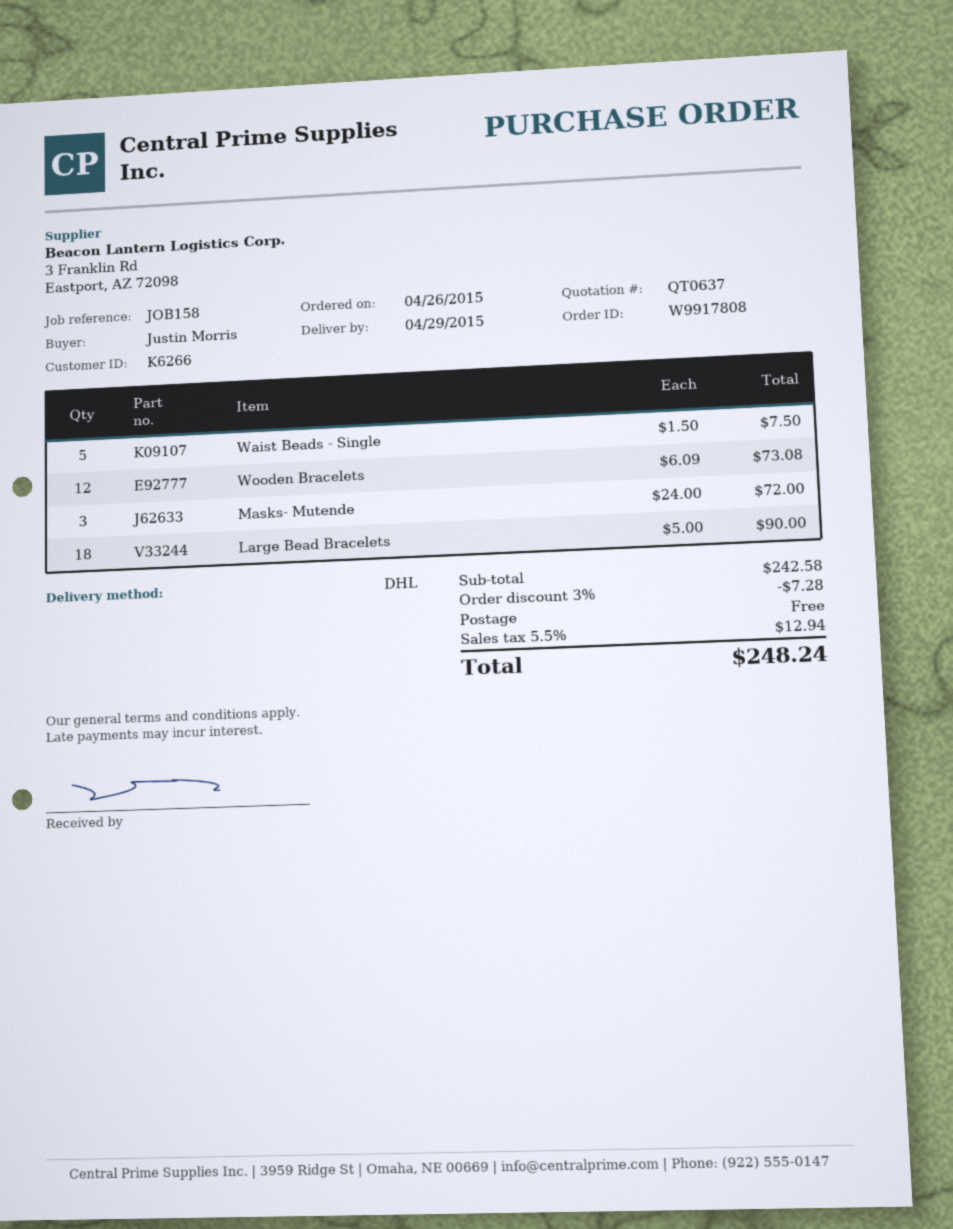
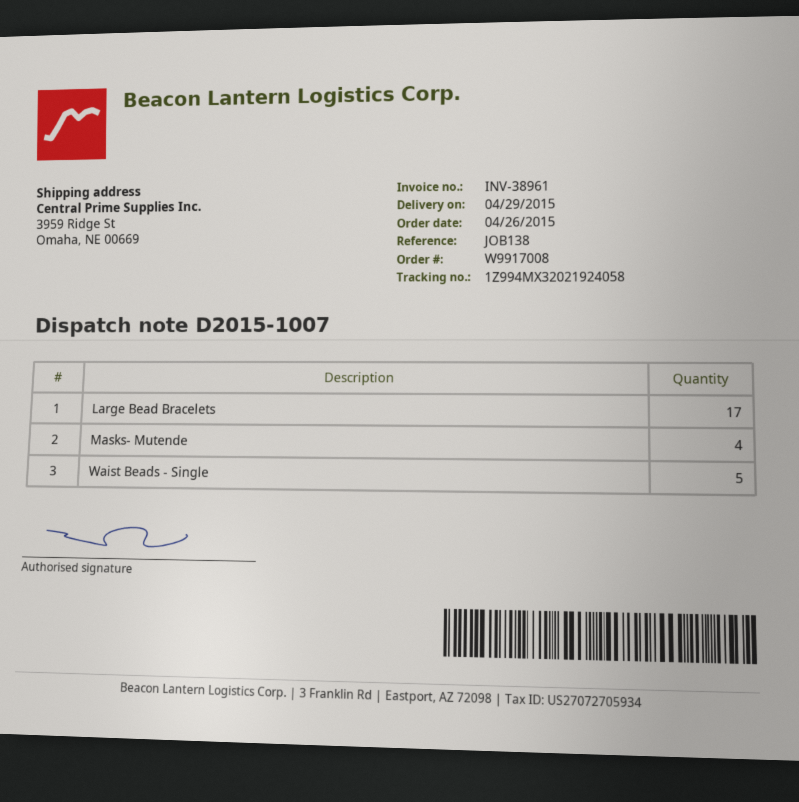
order number: W9917808 -> W9917008
reference: JOB158 -> JOB138
Wooden Bracelets: 12 -> none
Masks- Mutende: 3 -> 4
Large Bead Bracelets: 18 -> 17

